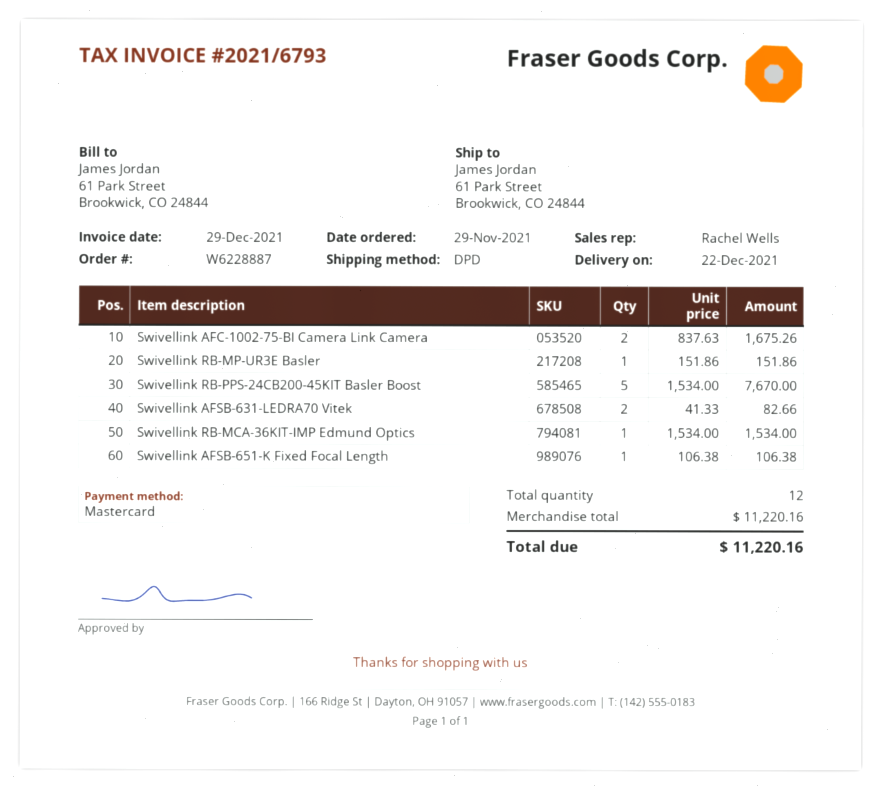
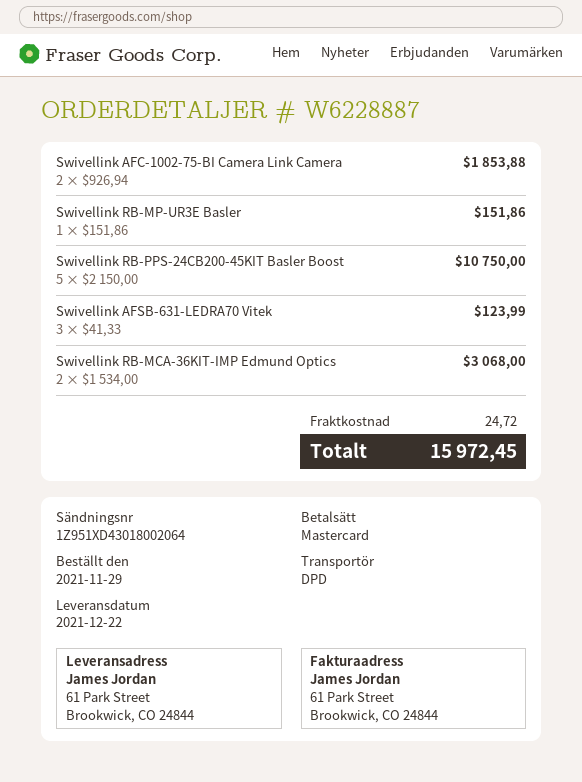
Swivellink AFC-1002-75-BI Camera Link Camera: 2 x 837.63 = 1675.26 -> 2 x 926.94 = 1853.88
Swivellink RB-PPS-24CB200-45KIT Basler Boost: 5 x 1534.00 = 7670.00 -> 5 x 2150.00 = 10750.00
Swivellink AFSB-631-LEDRA70 Vitek: 2 x 41.33 = 82.66 -> 3 x 41.33 = 123.99
Swivellink RB-MCA-36KIT-IMP Edmund Optics: 1 x 1534.00 = 1534.00 -> 2 x 1534.00 = 3068.00
Swivellink AFSB-651-K Fixed Focal Length: 1 x 106.38 = 106.38 -> none
shipping: none -> 24.72
total: 11220.16 -> 15972.45

